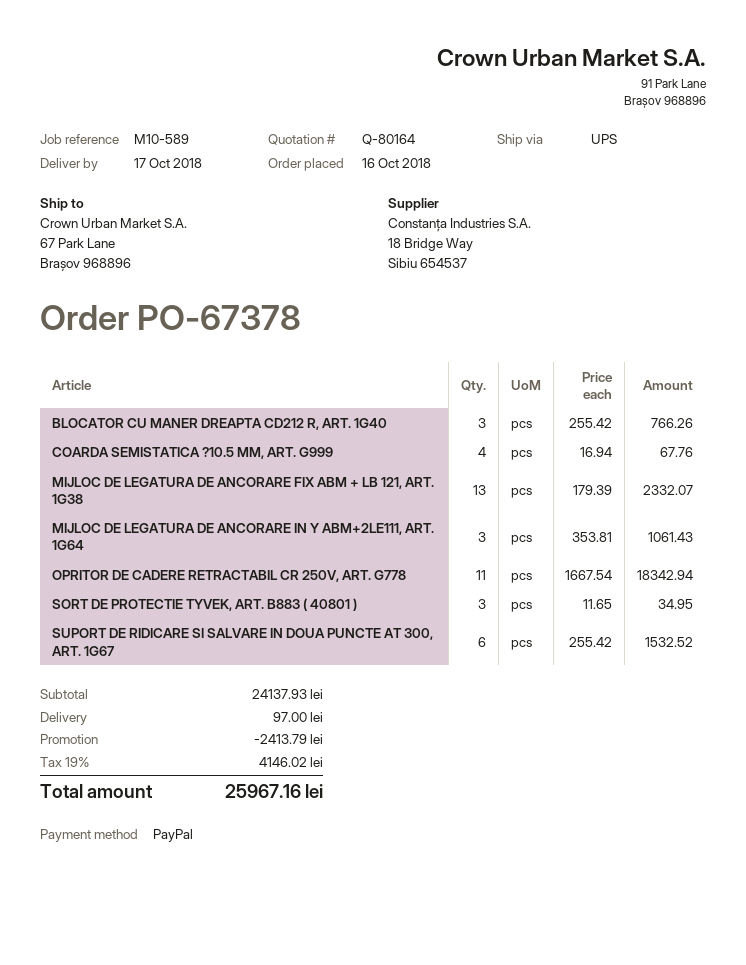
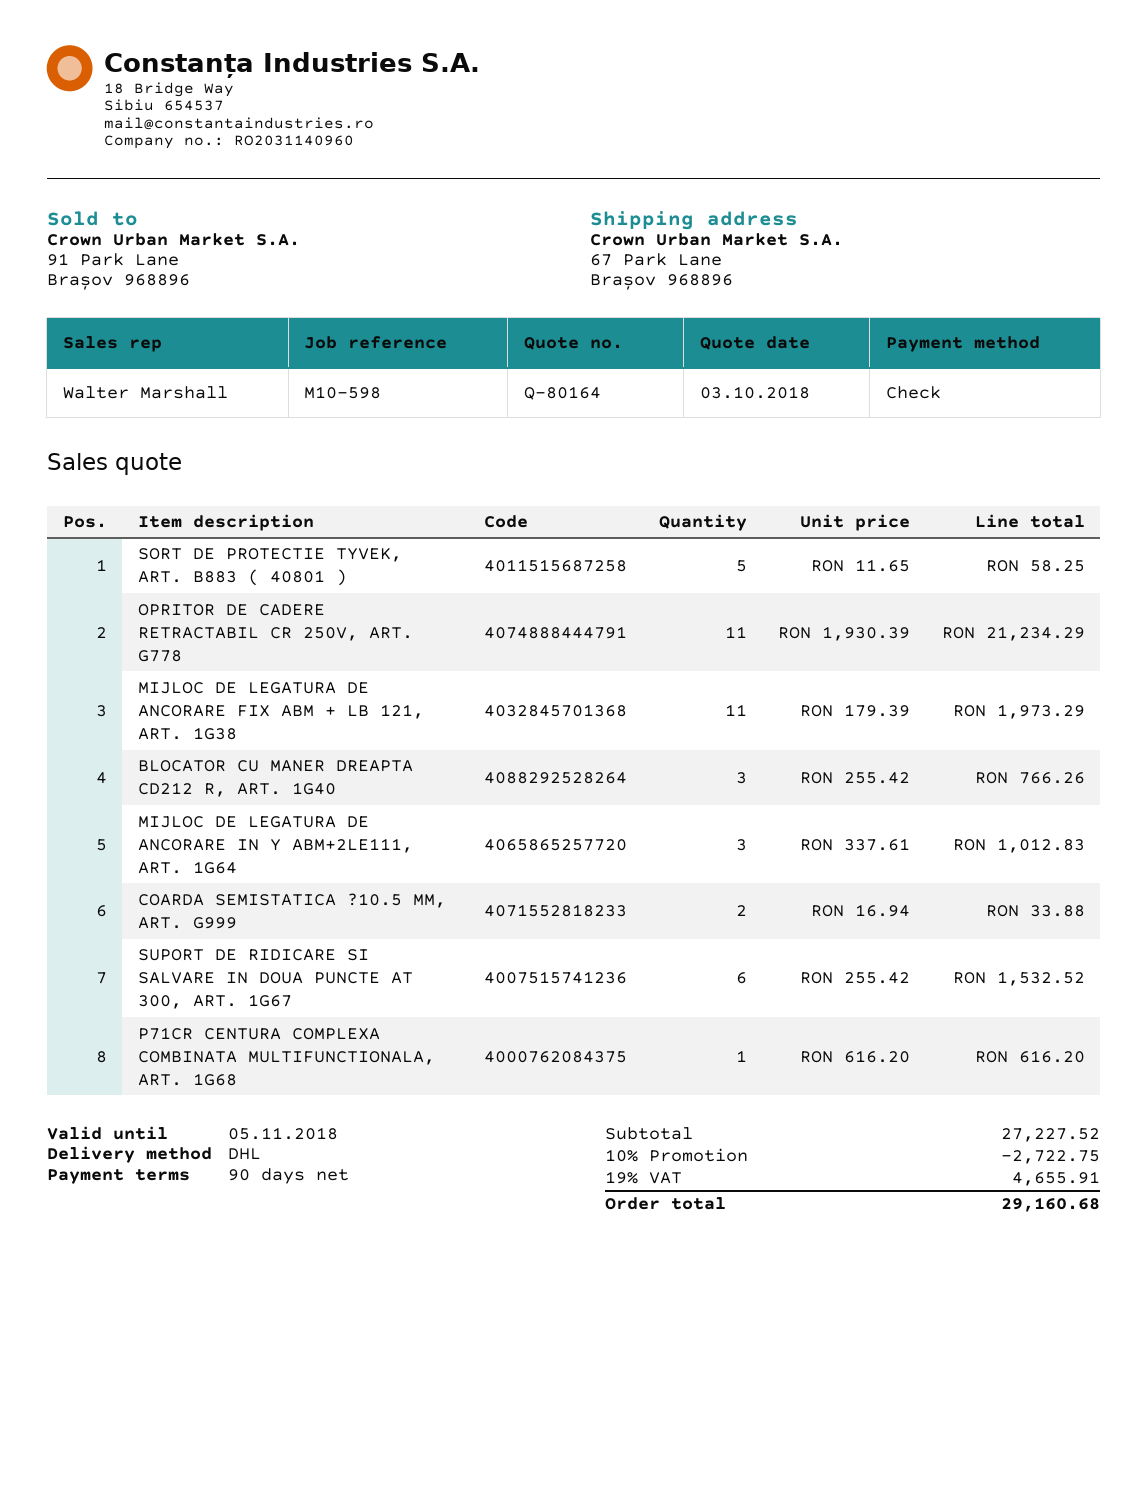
reference: M10-589 -> M10-598
payment method: PayPal -> cheque
shipping method: UPS -> DHL
COARDA SEMISTATICA ?10.5 MM, ART. G999: 4 x 16.94 = 67.76 -> 2 x 16.94 = 33.88
MIJLOC DE LEGATURA DE ANCORARE FIX ABM + LB 121, ART. 1G38: 13 x 179.39 = 2332.07 -> 11 x 179.39 = 1973.29
MIJLOC DE LEGATURA DE ANCORARE IN Y ABM+2LE111, ART. 1G64: 3 x 353.81 = 1061.43 -> 3 x 337.61 = 1012.83
OPRITOR DE CADERE RETRACTABIL CR 250V, ART. G778: 11 x 1667.54 = 18342.94 -> 11 x 1930.39 = 21234.29
SORT DE PROTECTIE TYVEK, ART. B883 ( 40801 ): 3 x 11.65 = 34.95 -> 5 x 11.65 = 58.25
P71CR CENTURA COMPLEXA COMBINATA MULTIFUNCTIONALA, ART. 1G68: none -> 1 x 616.20 = 616.20
subtotal: 24137.93 -> 27227.52
discount: 2413.79 -> 2722.75
shipping: 97.00 -> none
tax: 19% = 4146.02 -> 19% = 4655.91
total: 25967.16 -> 29160.68

